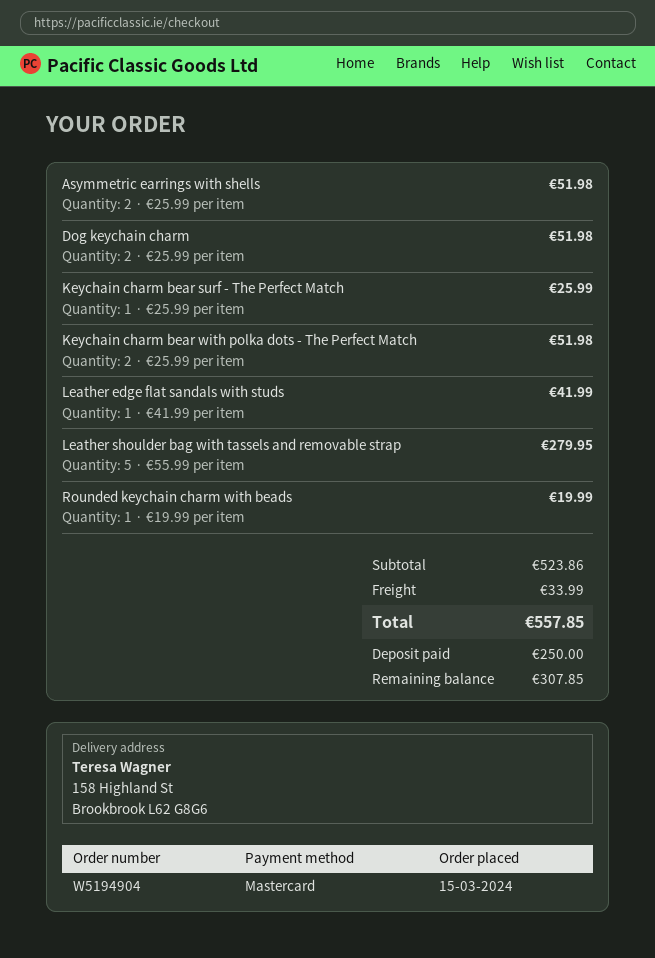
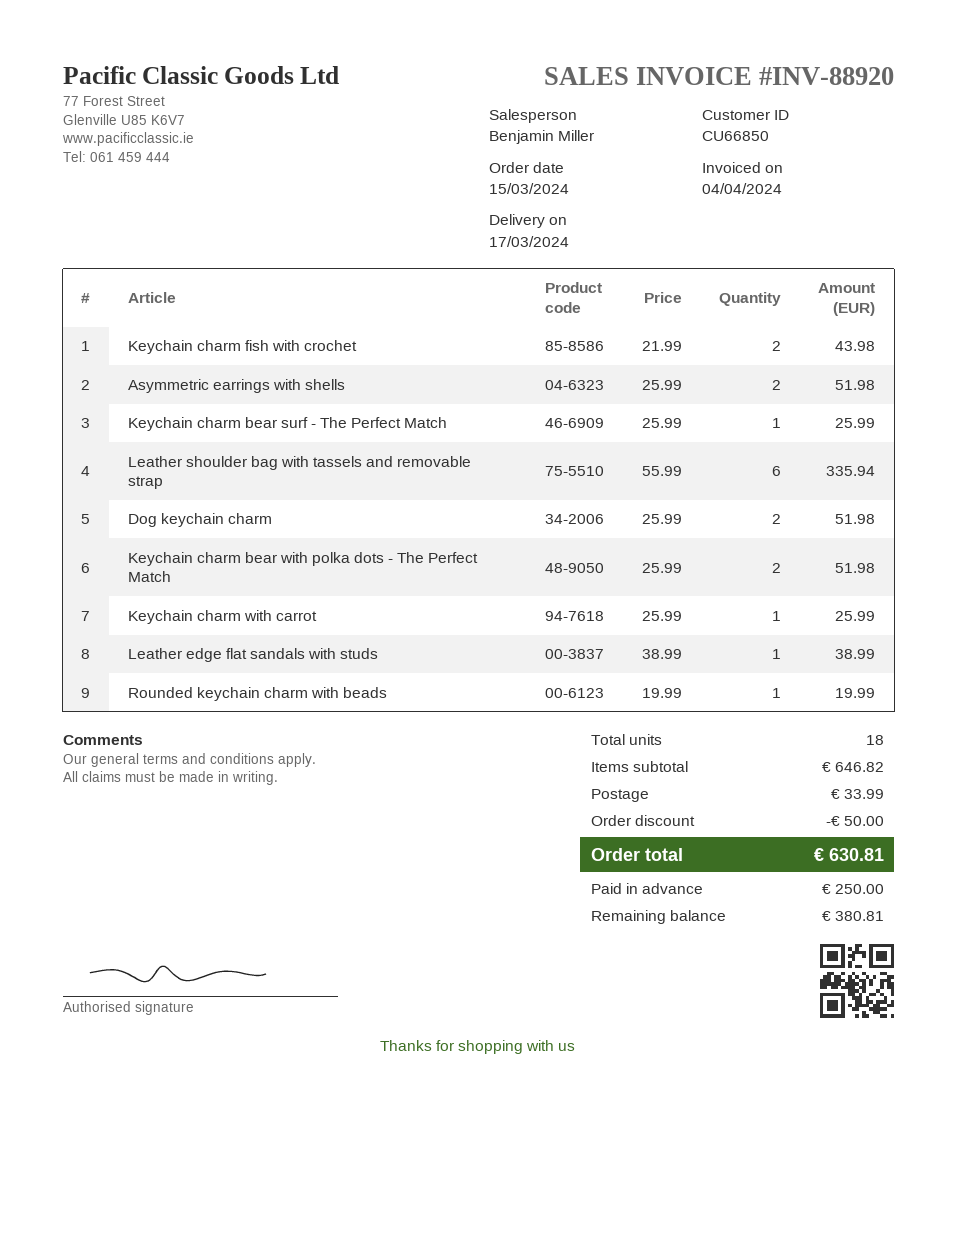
Leather edge flat sandals with studs: 1 x 41.99 = 41.99 -> 1 x 38.99 = 38.99
Leather shoulder bag with tassels and removable strap: 5 x 55.99 = 279.95 -> 6 x 55.99 = 335.94
Keychain charm fish with crochet: none -> 2 x 21.99 = 43.98
Keychain charm with carrot: none -> 1 x 25.99 = 25.99
subtotal: 523.86 -> 646.82
discount: none -> 50.00
total: 557.85 -> 630.81
balance: 307.85 -> 380.81

